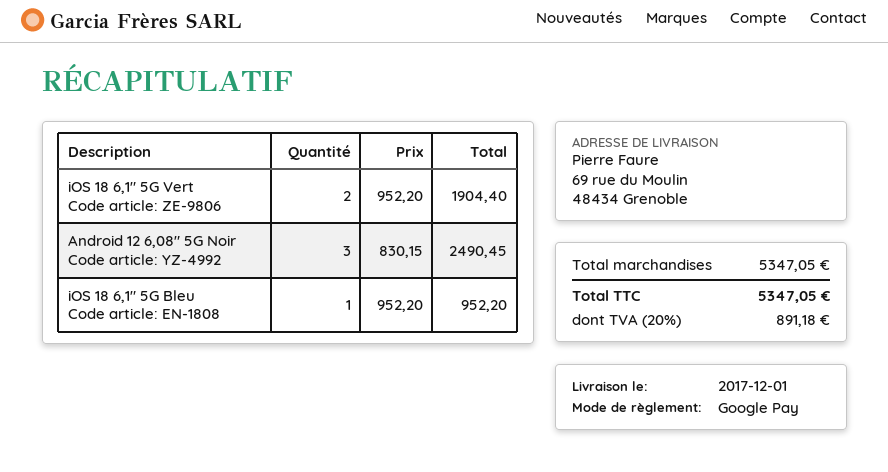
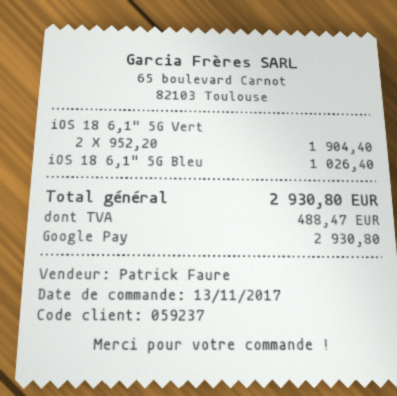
Android 12 6,08" 5G Noir: 3 x 830.15 = 2490.45 -> none
iOS 18 6,1" 5G Bleu: 1 x 952.20 = 952.20 -> 1 x 1026.40 = 1026.40
tax: 891.18 -> 488.47
total: 5347.05 -> 2930.80

